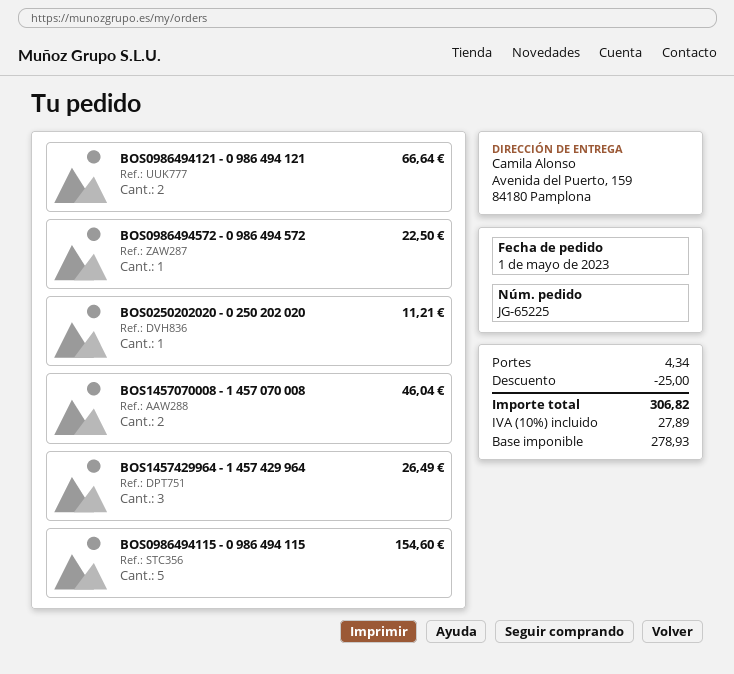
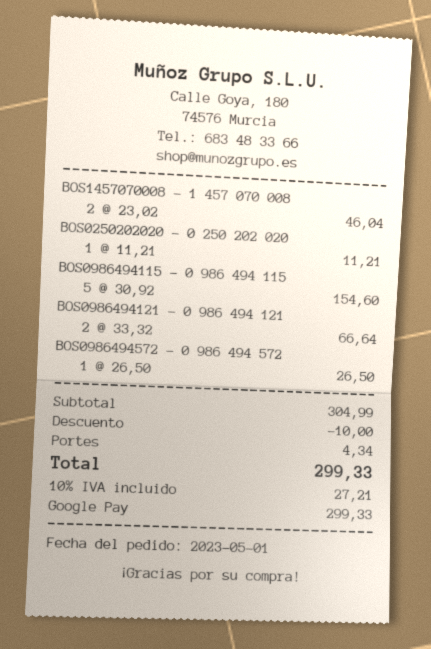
BOS0986494572 - 0 986 494 572: 1 for 22.50 -> 1 for 26.50
BOS1457429964 - 1 457 429 964: 3 for 26.49 -> none
discount: 25.00 -> 10.00
tax: 10% = 27.89 -> 10% = 27.21
total: 306.82 -> 299.33

